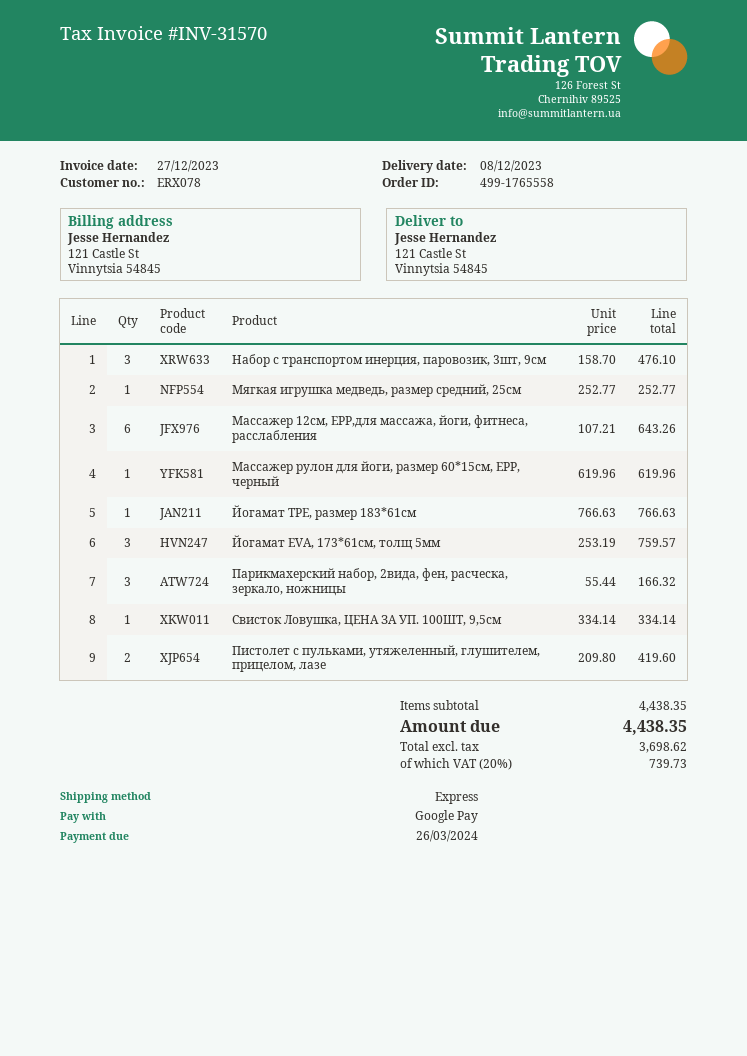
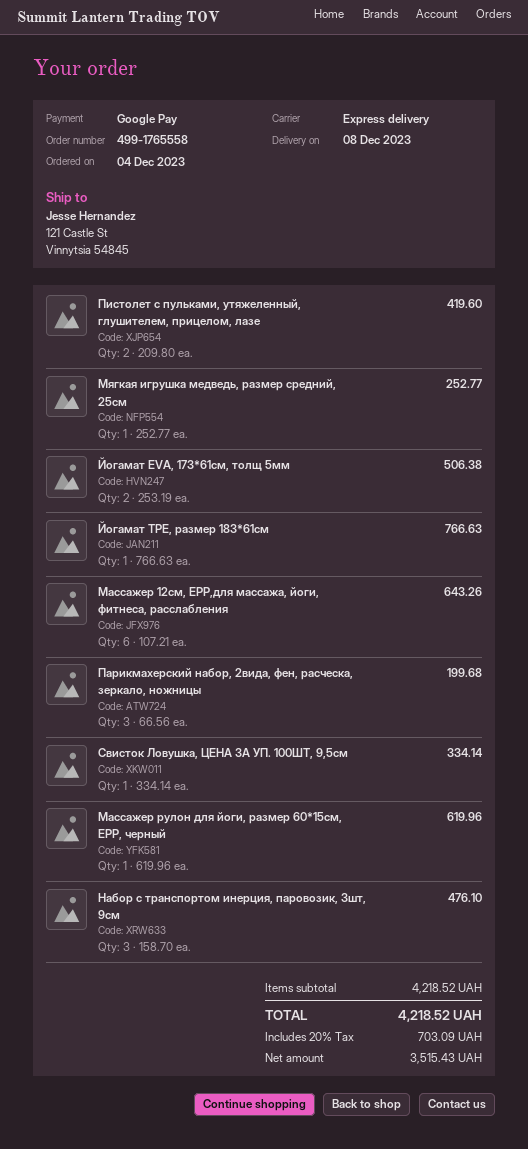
Йогамат EVA, 173*61см, толщ 5мм: 3 x 253.19 = 759.57 -> 2 x 253.19 = 506.38
Парикмахерский набор, 2вида, фен, расческа, зеркало, ножницы: 3 x 55.44 = 166.32 -> 3 x 66.56 = 199.68
subtotal: 4438.35 -> 4218.52
net: 3698.62 -> 3515.43
tax: 20% = 739.73 -> 20% = 703.09
total: 4438.35 -> 4218.52

